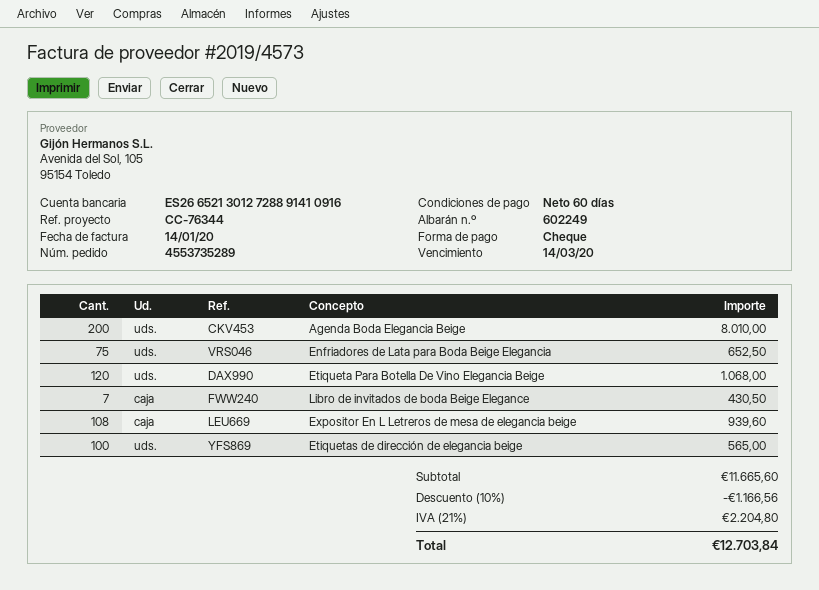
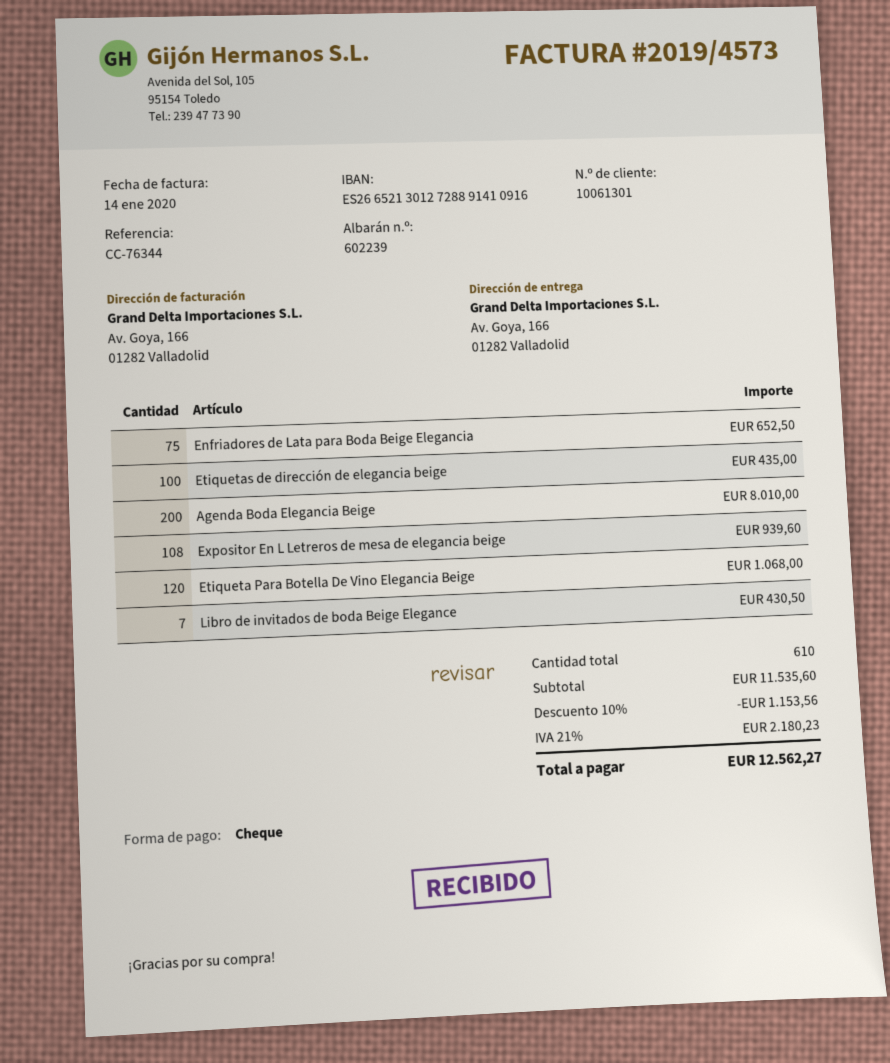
delivery note number: 602249 -> 602239
Etiquetas de dirección de elegancia beige: 100 for 565.00 -> 100 for 435.00
subtotal: 11665.60 -> 11535.60
discount: 10% = 1166.56 -> 10% = 1153.56
tax: 21% = 2204.80 -> 21% = 2180.23
total: 12703.84 -> 12562.27

